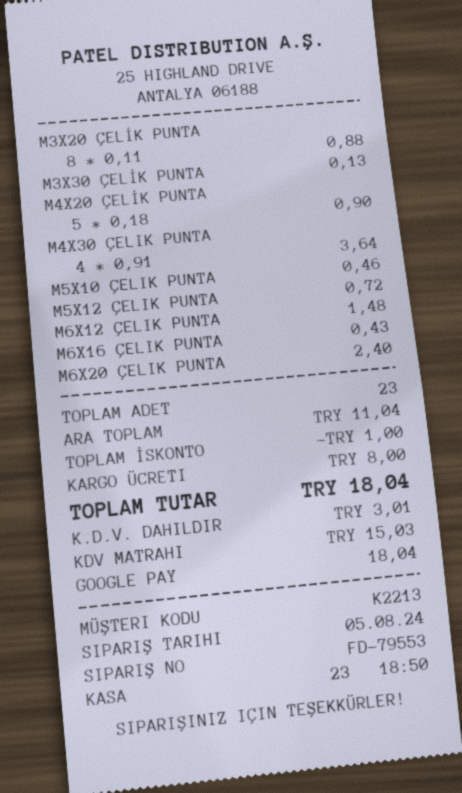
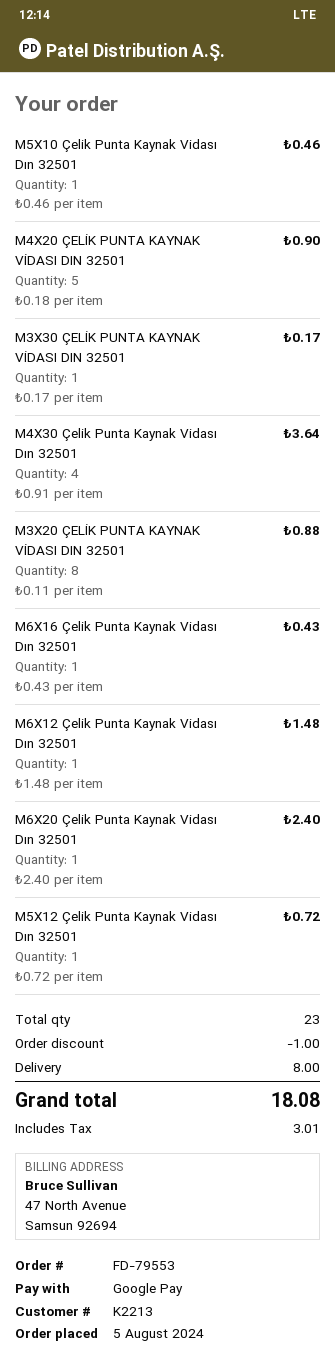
M3X30 ÇELİK PUNTA: 1 x 0.13 = 0.13 -> 1 x 0.17 = 0.17
total: 18.04 -> 18.08

